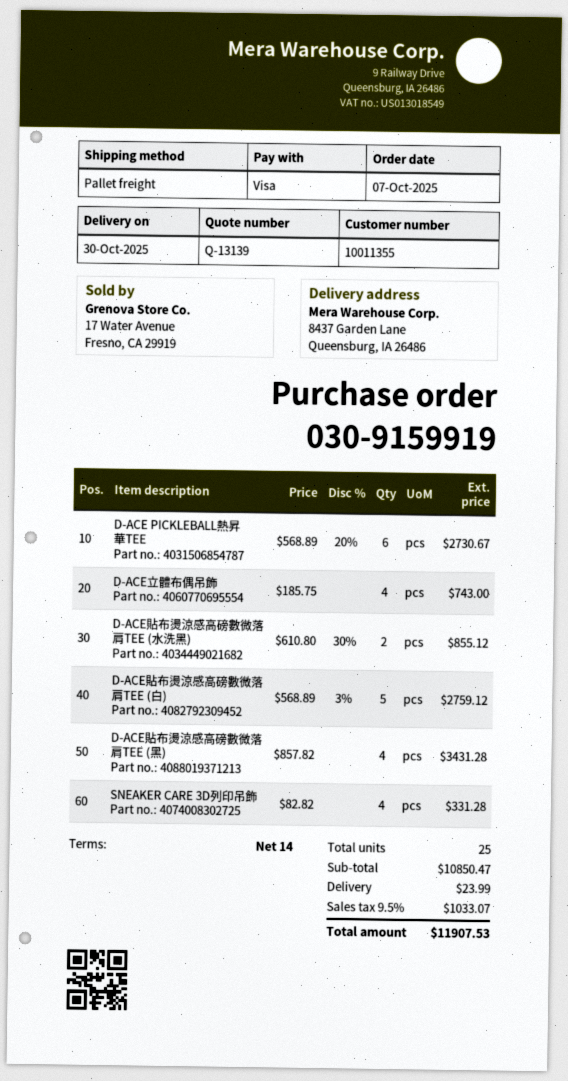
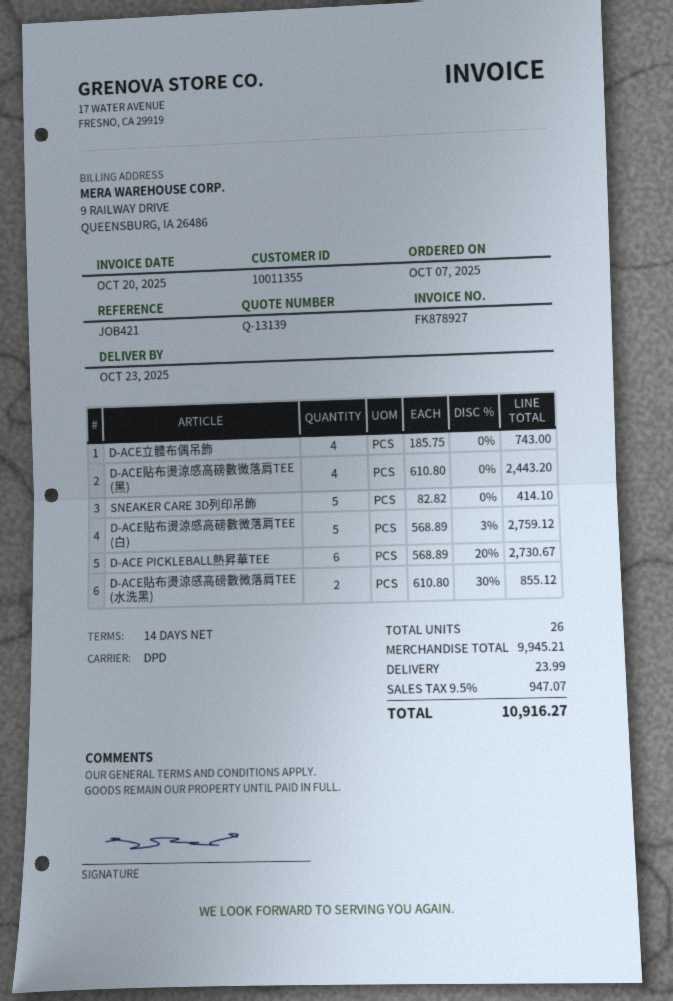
delivery date: 2025-10-30 -> 2025-10-23
shipping method: pallet freight -> DPD
D-ACE貼布燙涼感高磅數微落肩TEE (黑): 4 x 857.82 = 3431.28 -> 4 x 610.80 = 2443.20
SNEAKER CARE 3D列印吊飾: 4 x 82.82 = 331.28 -> 5 x 82.82 = 414.10
total quantity: 25 -> 26
subtotal: 10850.47 -> 9945.21
tax: 9.5% = 1033.07 -> 9.5% = 947.07
total: 11907.53 -> 10916.27

